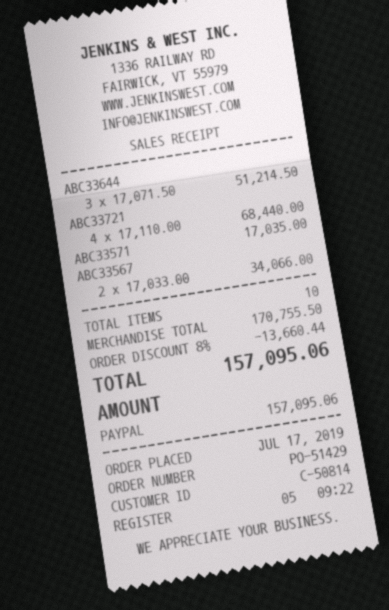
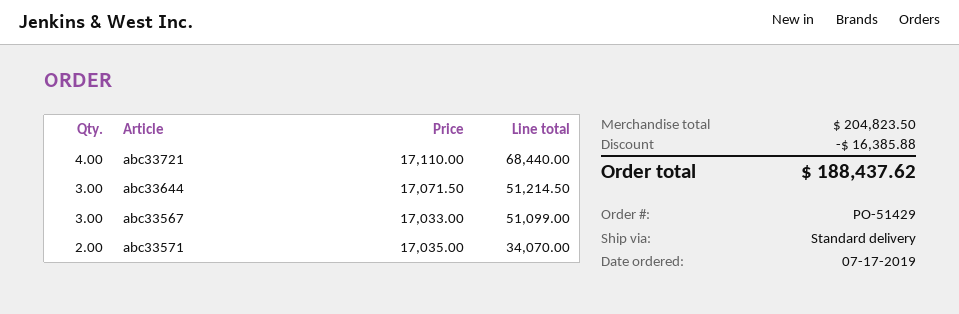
ABC33571: 1 x 17035.00 = 17035.00 -> 2 x 17035.00 = 34070.00
ABC33567: 2 x 17033.00 = 34066.00 -> 3 x 17033.00 = 51099.00
subtotal: 170755.50 -> 204823.50
discount: 13660.44 -> 16385.88
total: 157095.06 -> 188437.62

